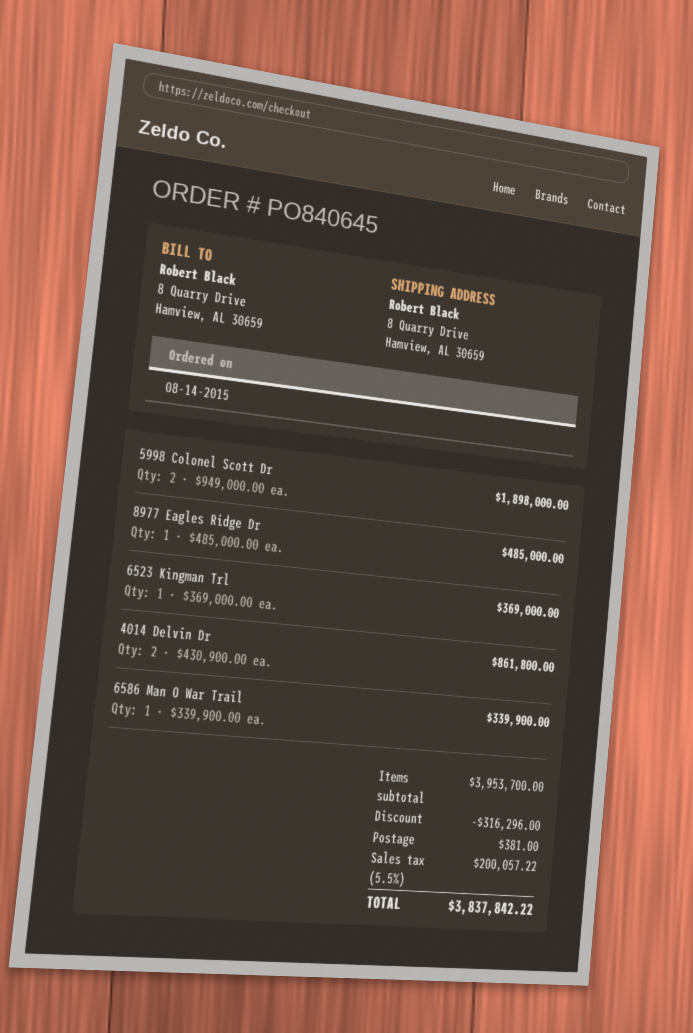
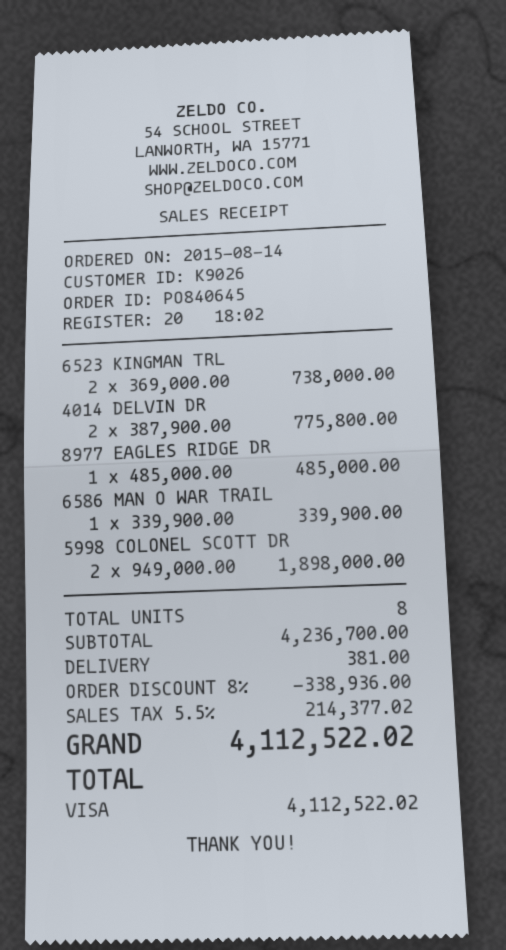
6523 Kingman Trl: 1 x 369000.00 = 369000.00 -> 2 x 369000.00 = 738000.00
4014 Delvin Dr: 2 x 430900.00 = 861800.00 -> 2 x 387900.00 = 775800.00
subtotal: 3953700.00 -> 4236700.00
discount: 316296.00 -> 338936.00
tax: 5.5% = 200057.22 -> 5.5% = 214377.02
total: 3837842.22 -> 4112522.02

